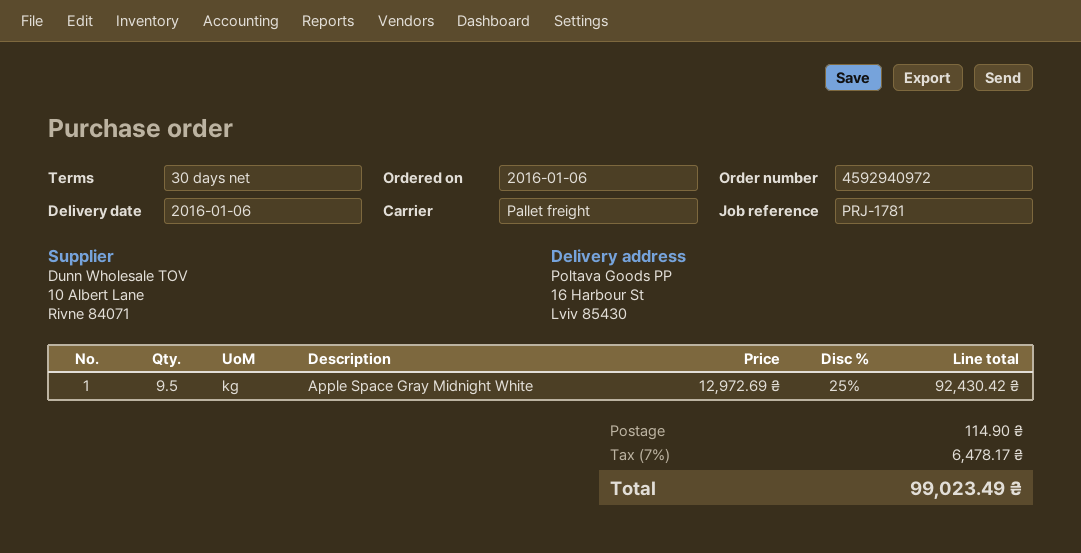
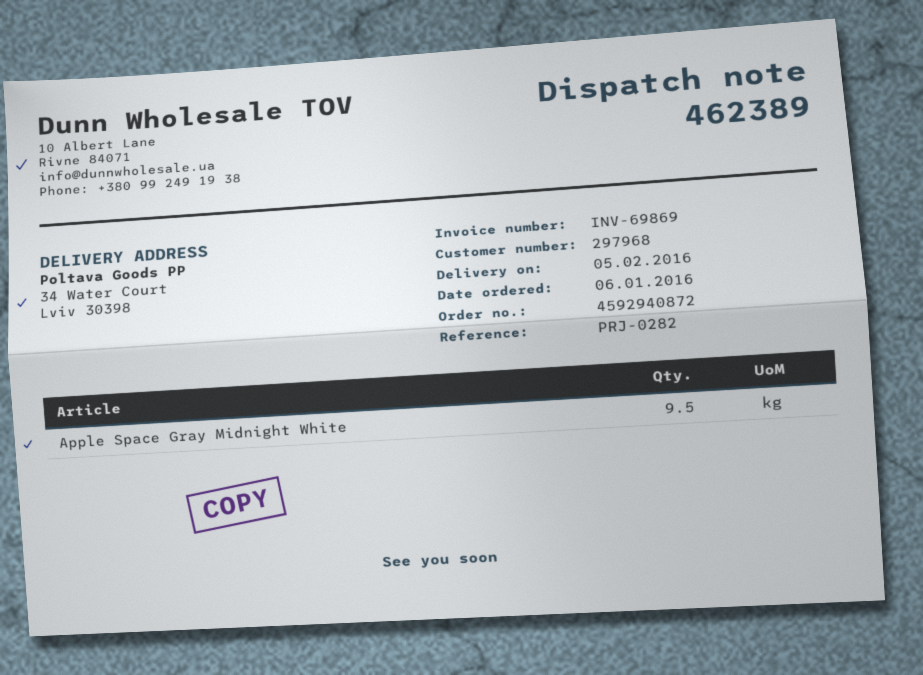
order number: 4592940972 -> 4592940872
delivery date: 2016-01-06 -> 2016-02-05
reference: PRJ-1781 -> PRJ-0282
ship to: 16 Harbour St, Lviv 85430 -> 34 Water Court, Lviv 30398

